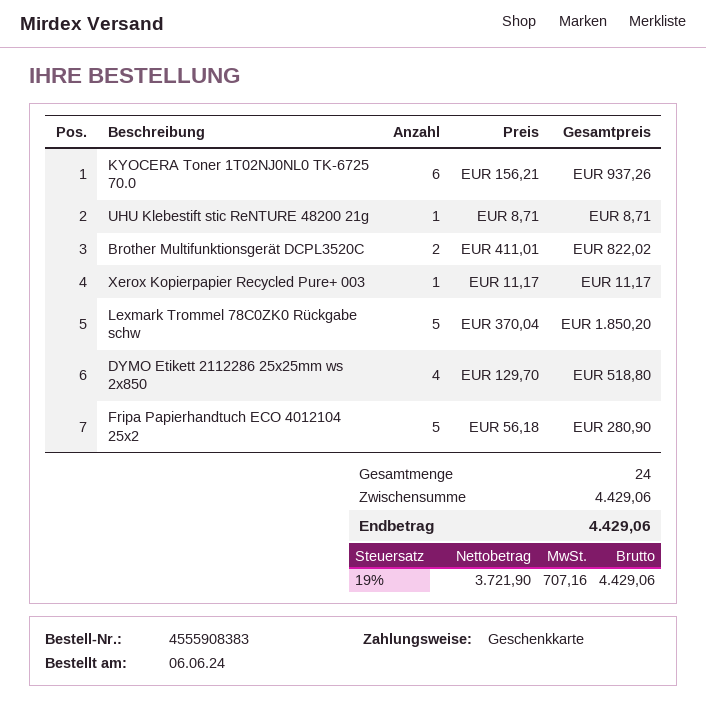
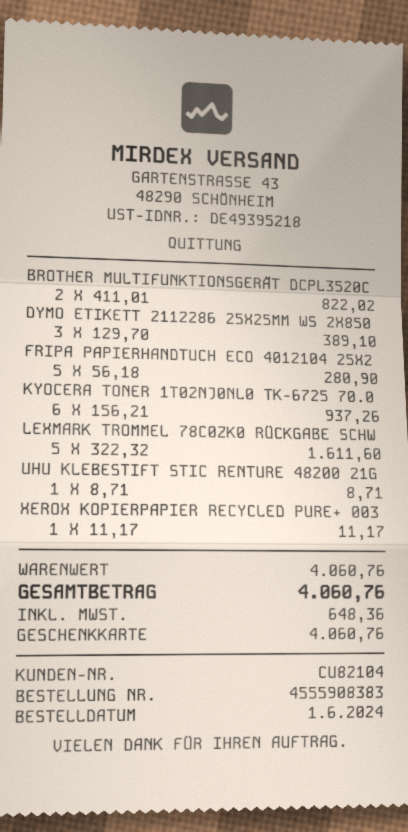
order date: 2024-06-06 -> 2024-06-01
Lexmark Trommel 78C0ZK0 Rückgabe schw: 5 x 370.04 = 1850.20 -> 5 x 322.32 = 1611.60
DYMO Etikett 2112286 25x25mm ws 2x850: 4 x 129.70 = 518.80 -> 3 x 129.70 = 389.10
subtotal: 4429.06 -> 4060.76
tax: 707.16 -> 648.36
total: 4429.06 -> 4060.76

